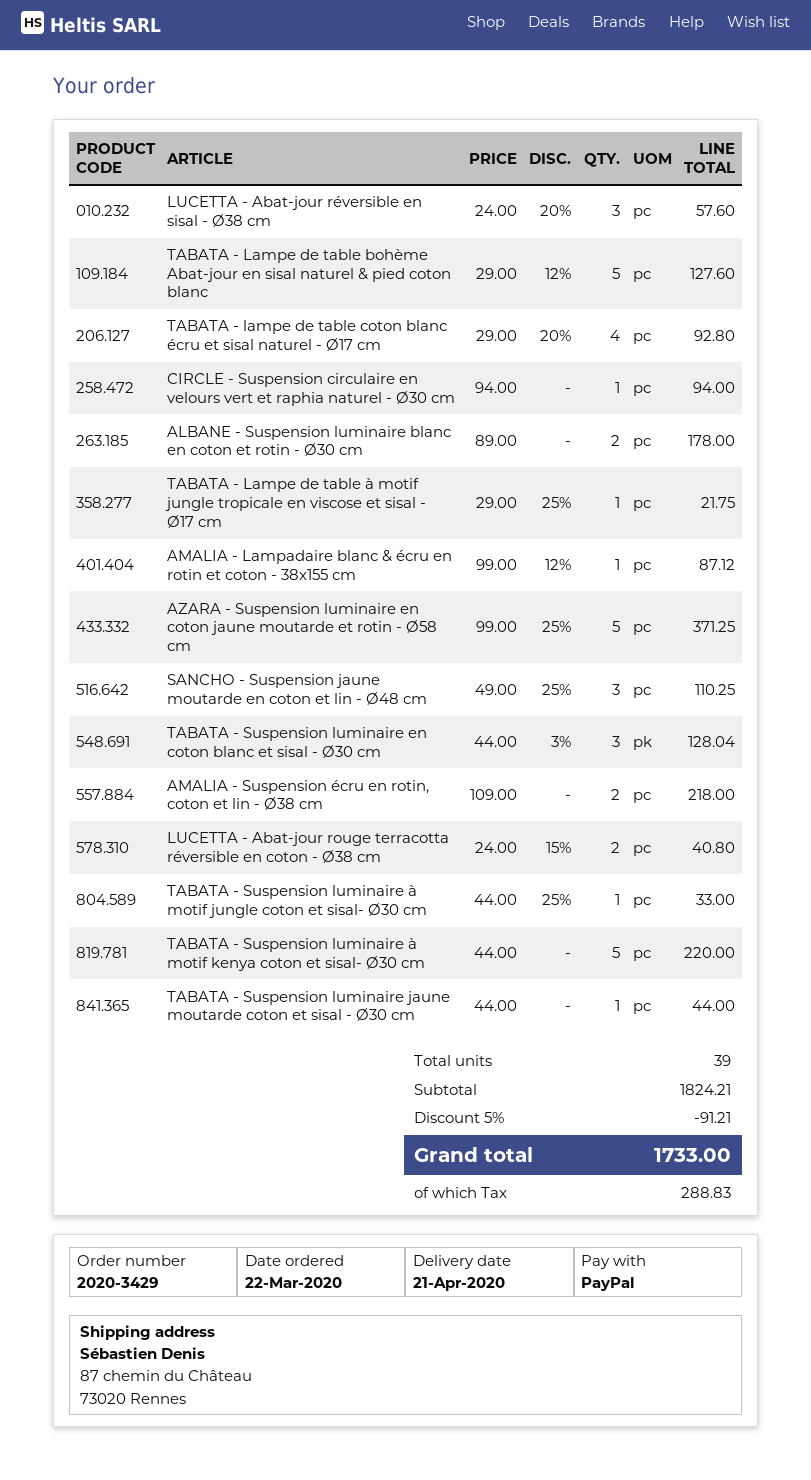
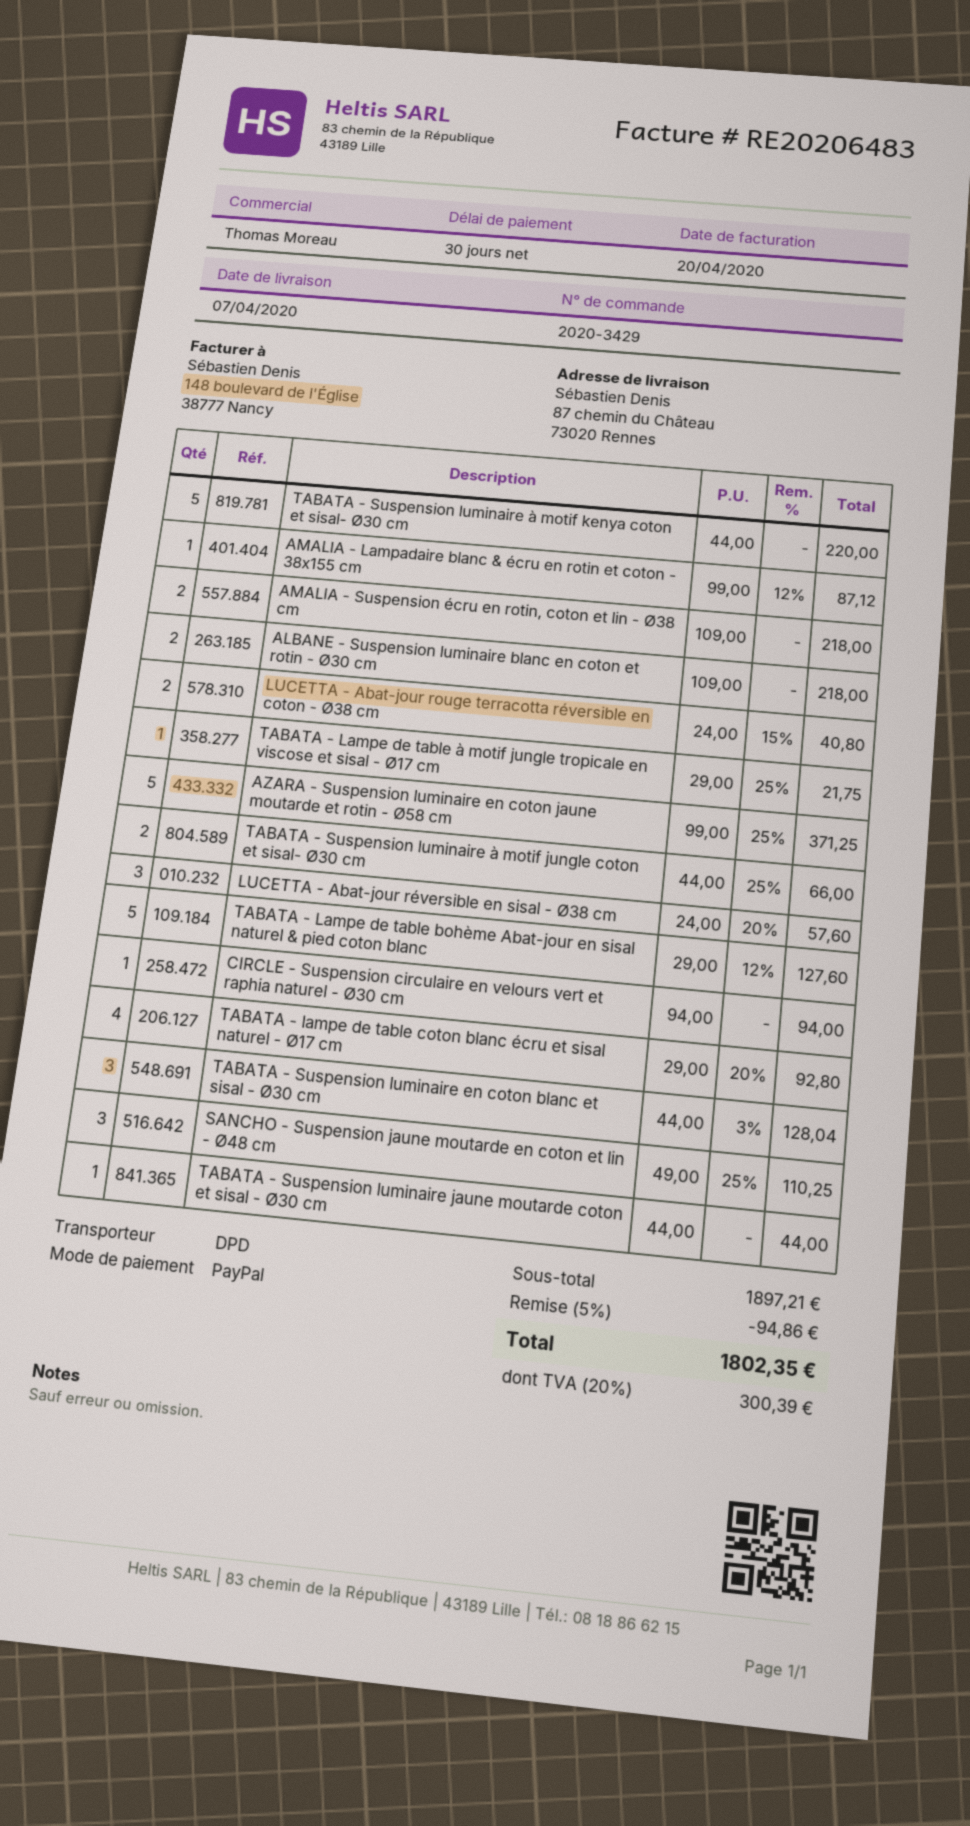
delivery date: 2020-04-21 -> 2020-04-07
ALBANE - Suspension luminaire blanc en coton et rotin - Ø30 cm: 2 x 89.00 = 178.00 -> 2 x 109.00 = 218.00
TABATA - Suspension luminaire à motif jungle coton et sisal- Ø30 cm: 1 x 44.00 - 25% = 33.00 -> 2 x 44.00 - 25% = 66.00
subtotal: 1824.21 -> 1897.21
discount: 5% = 91.21 -> 5% = 94.86
tax: 288.83 -> 300.39
total: 1733.00 -> 1802.35

